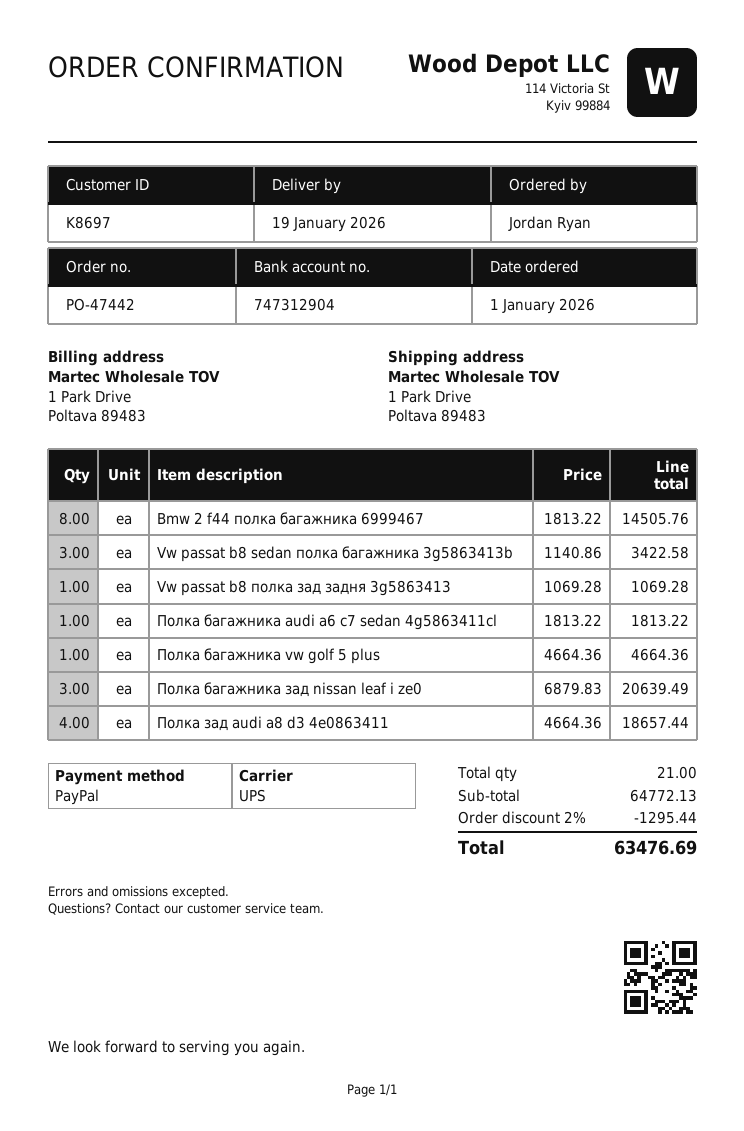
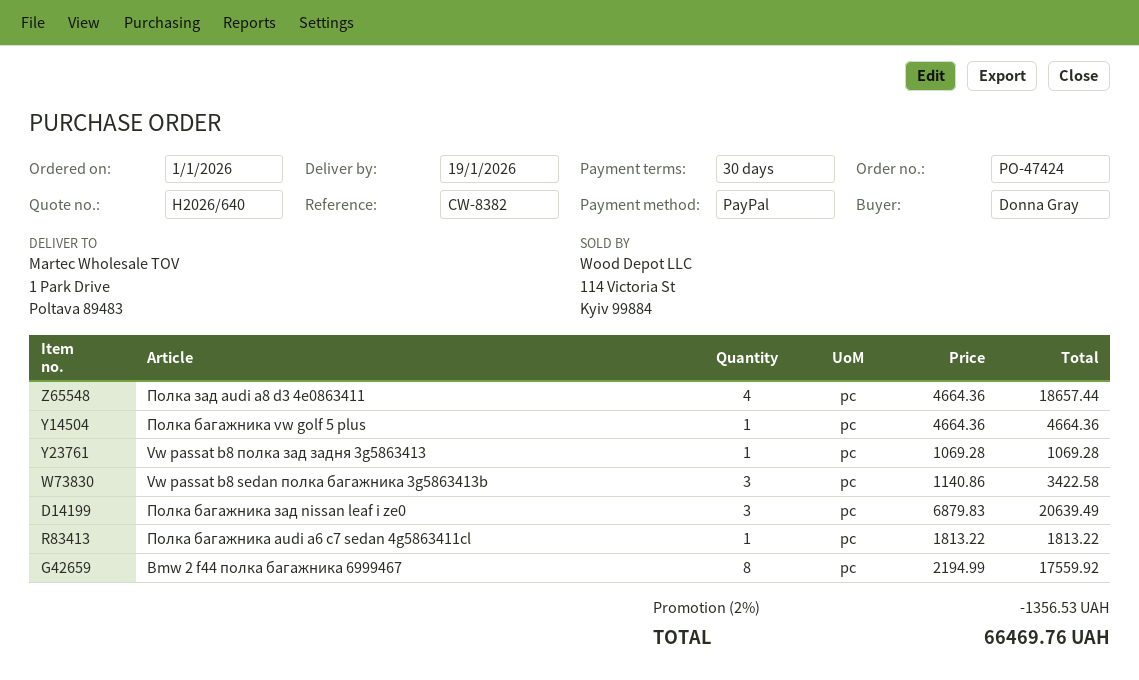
order number: PO-47442 -> PO-47424
ordered by: Jordan Ryan -> Donna Gray
Bmw 2 f44 полка багажника 6999467: 8 x 1813.22 = 14505.76 -> 8 x 2194.99 = 17559.92
discount: 2% = 1295.44 -> 2% = 1356.53
total: 63476.69 -> 66469.76

